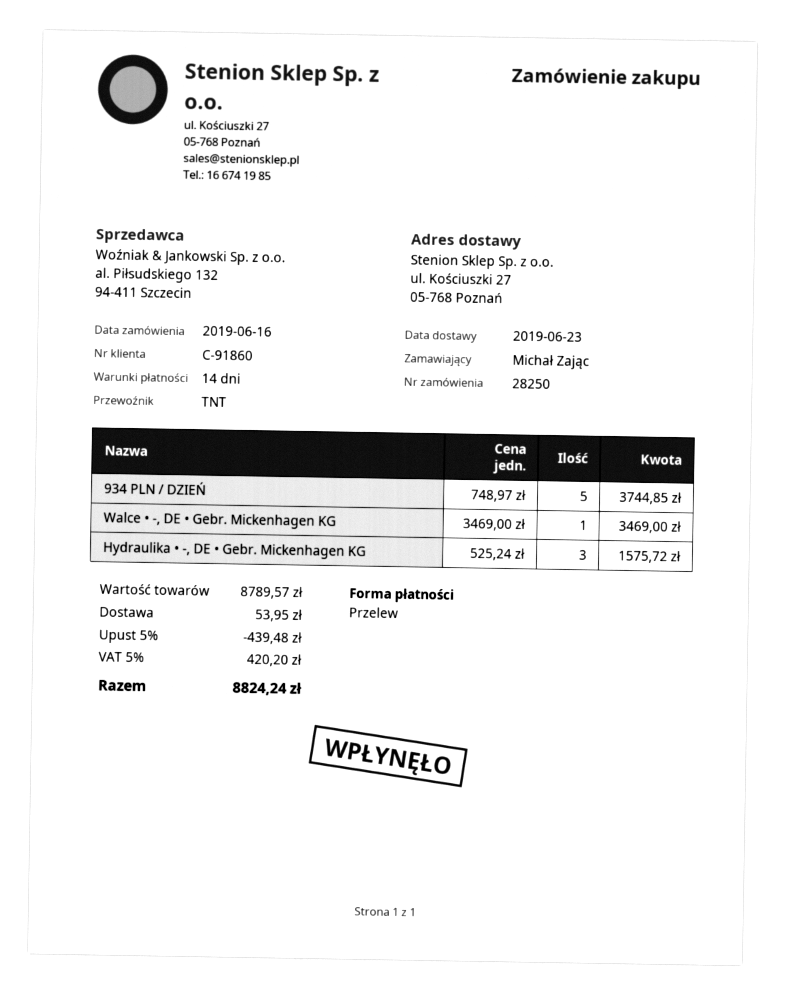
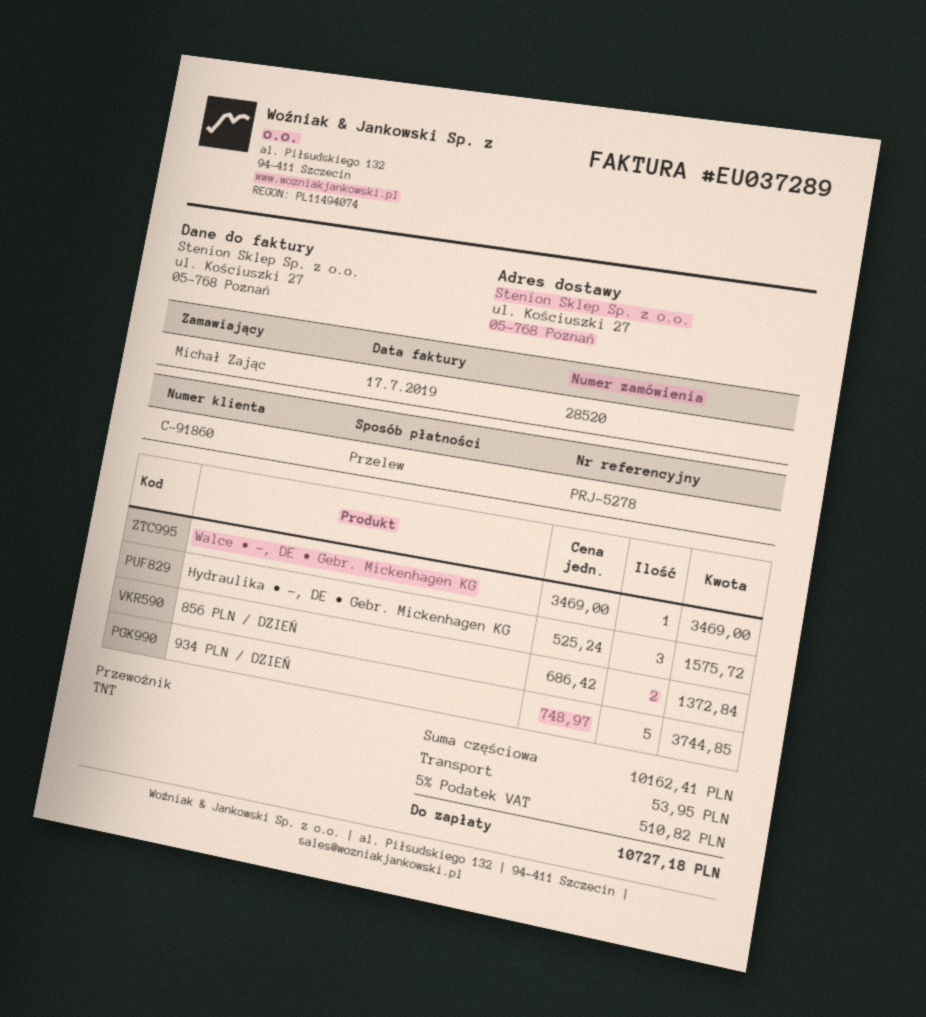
order number: 28250 -> 28520
856 PLN / DZIEŃ: none -> 2 x 686.42 = 1372.84
subtotal: 8789.57 -> 10162.41
discount: 5% = 439.48 -> none
tax: 5% = 420.20 -> 5% = 510.82
total: 8824.24 -> 10727.18

